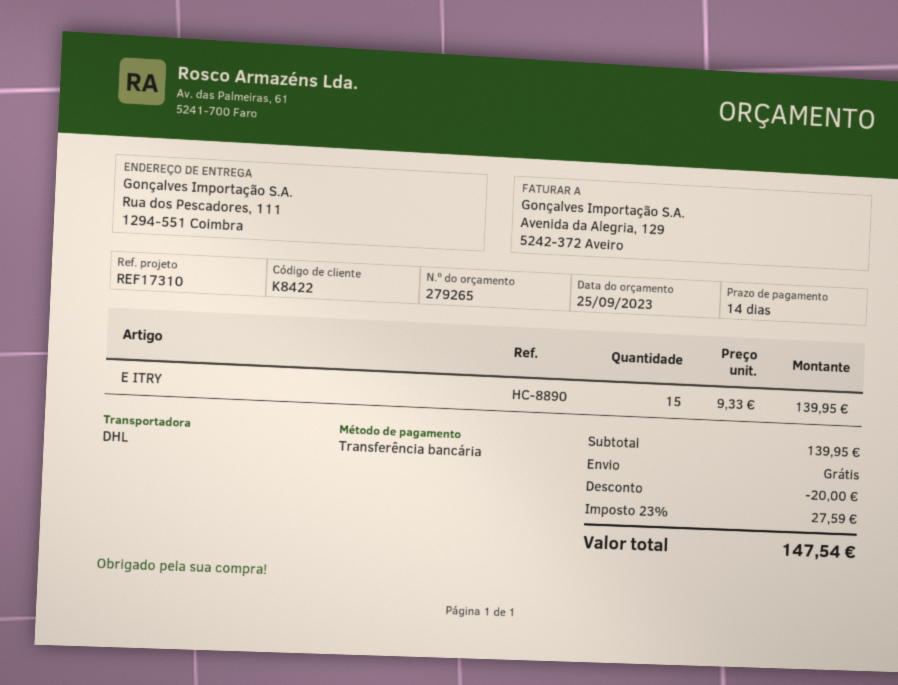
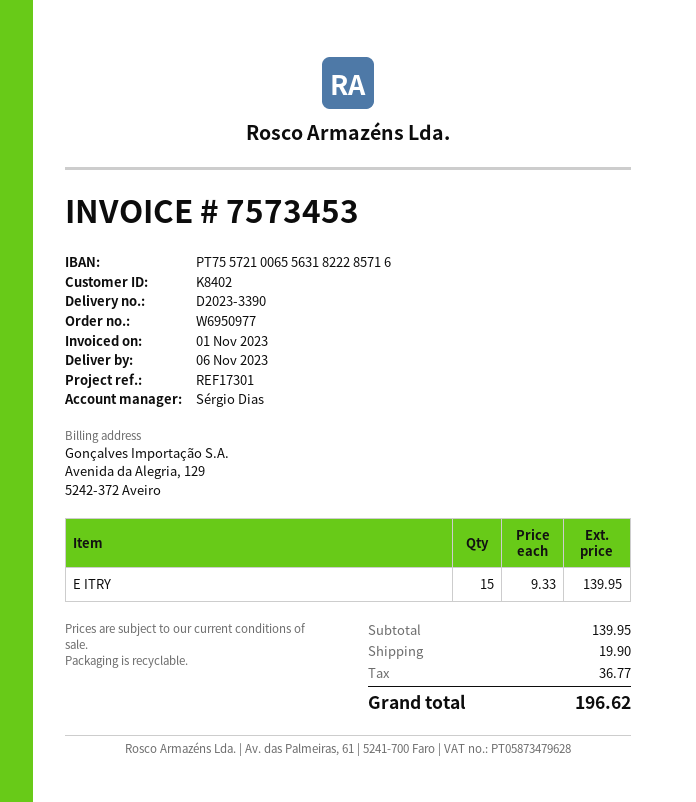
customer number: K8422 -> K8402
reference: REF17310 -> REF17301
discount: 20.00 -> none
shipping: 0.00 -> 19.90
tax: 27.59 -> 36.77
total: 147.54 -> 196.62

